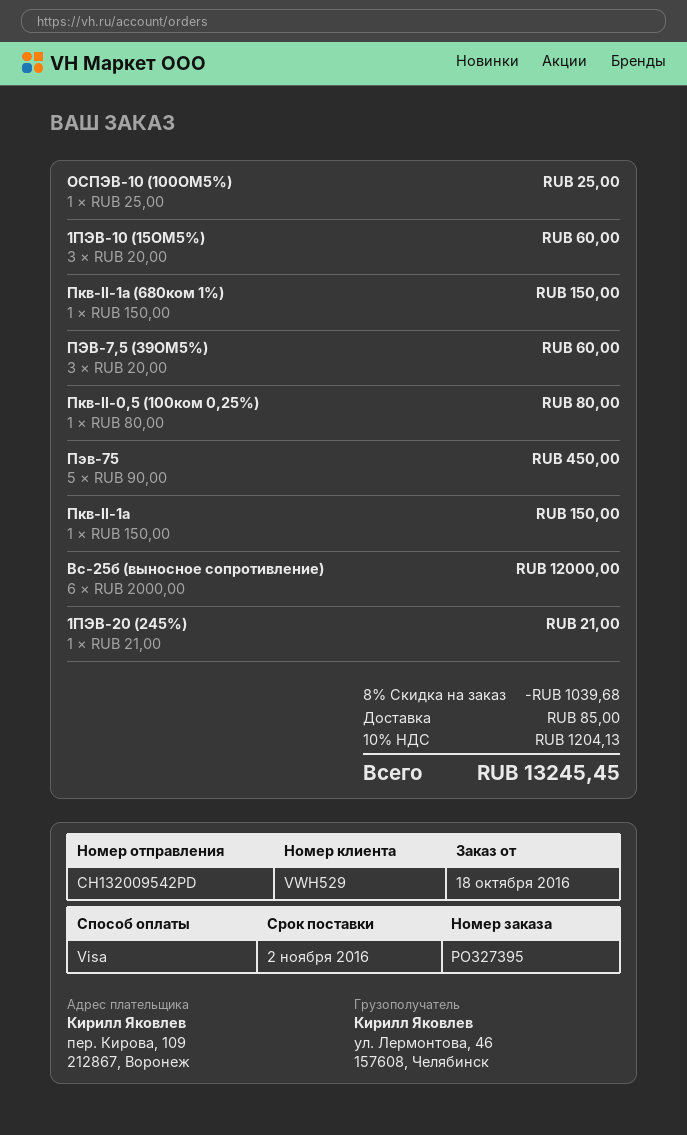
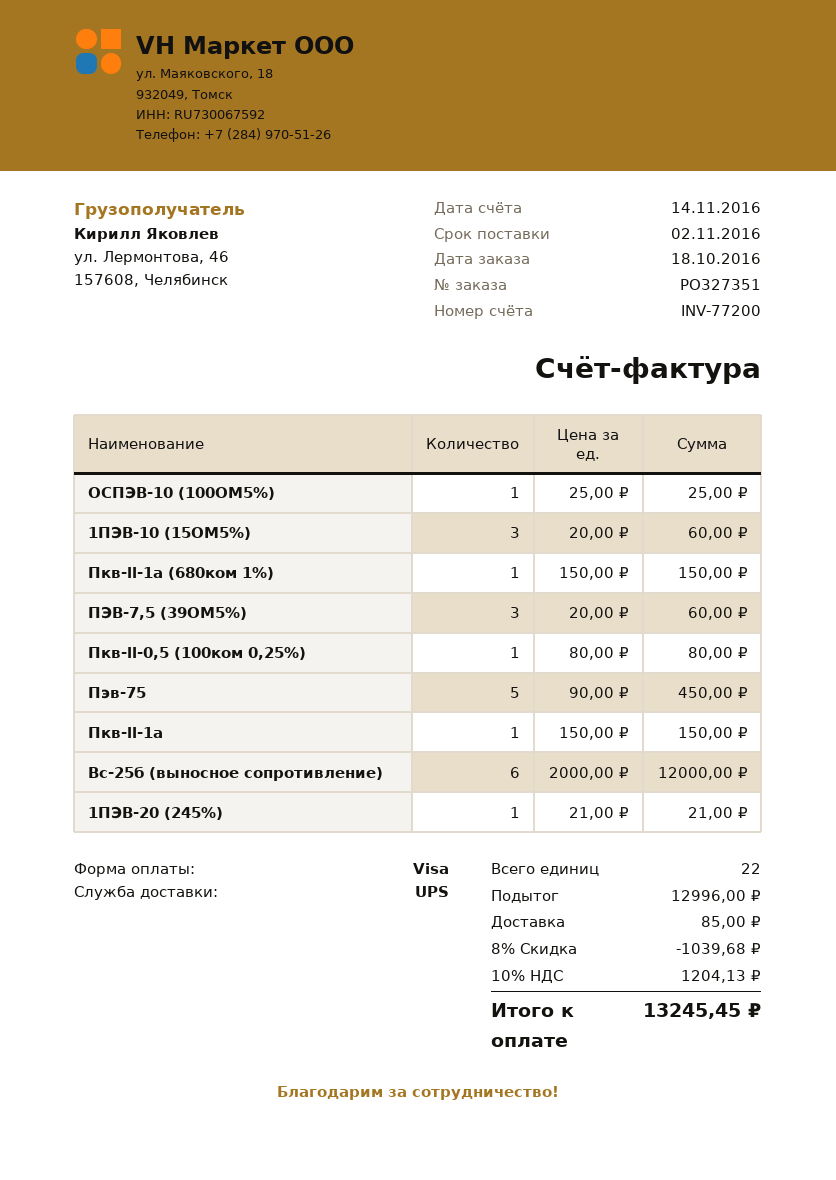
order number: PO327395 -> PO327351

